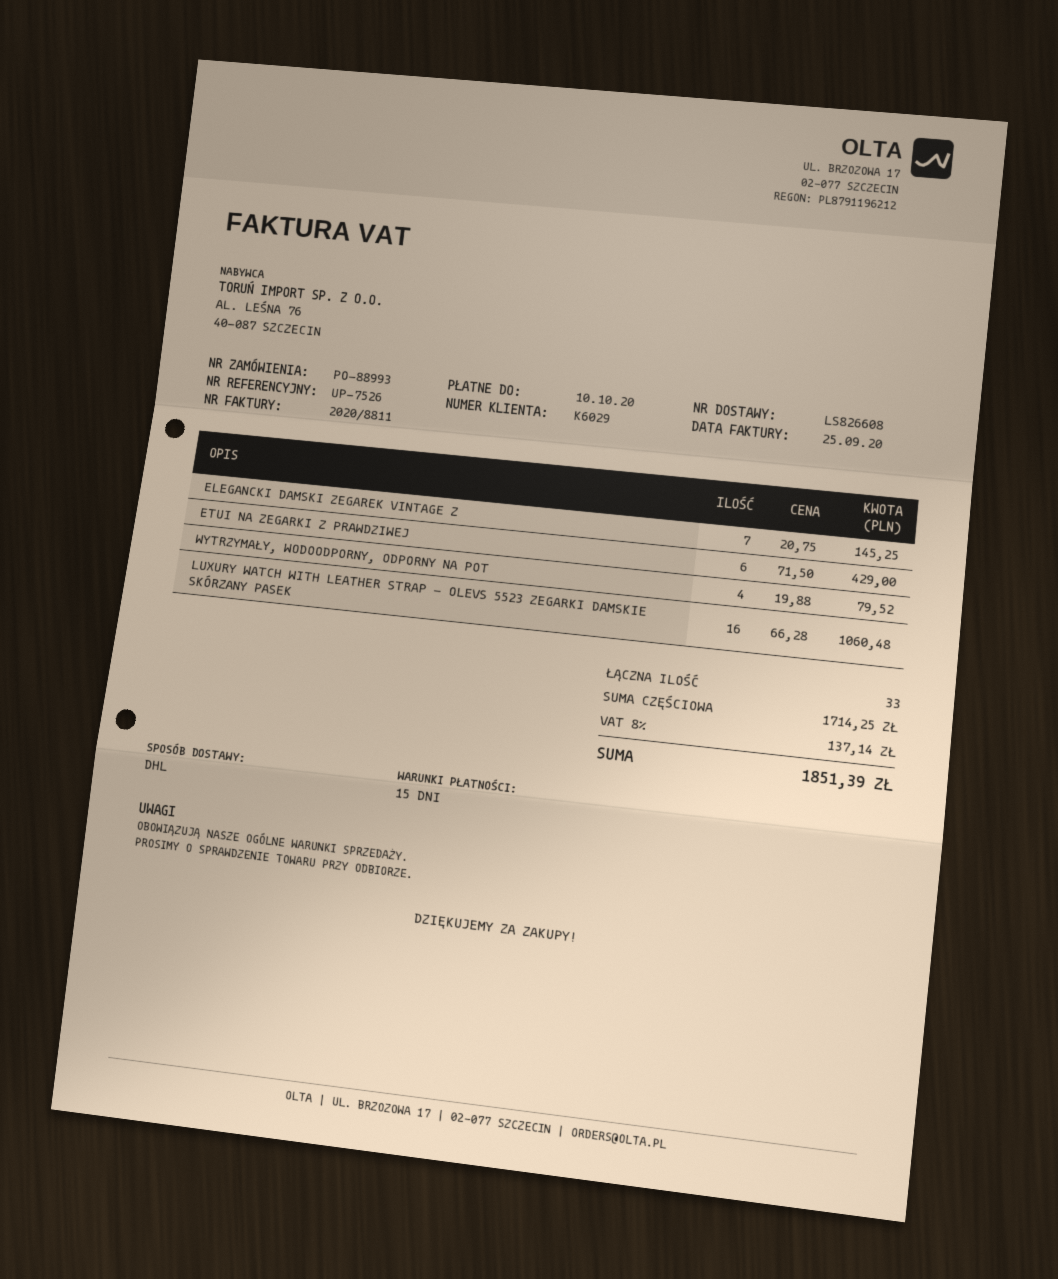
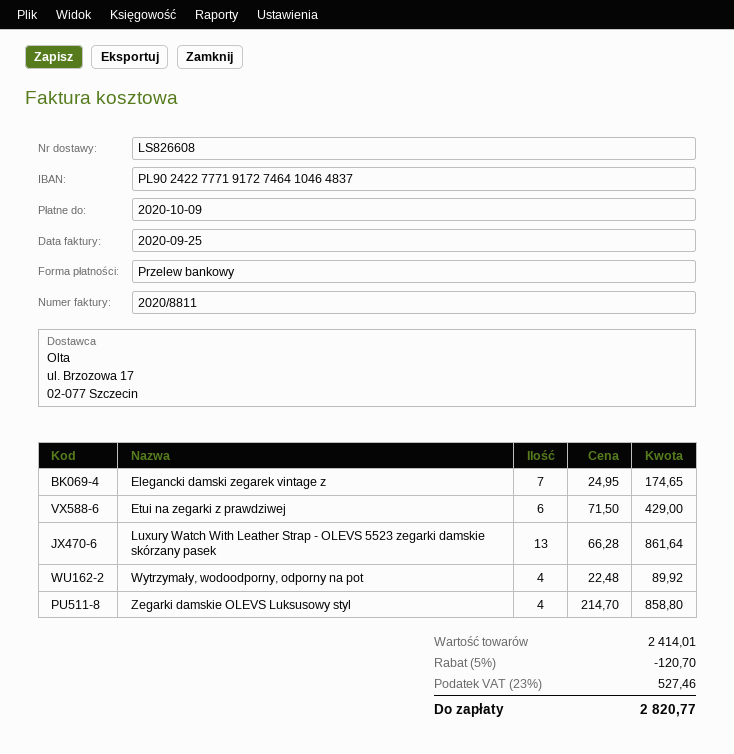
due date: 2020-10-10 -> 2020-10-09
ELEGANCKI DAMSKI ZEGAREK VINTAGE Z: 7 x 20.75 = 145.25 -> 7 x 24.95 = 174.65
WYTRZYMAŁY, WODOODPORNY, ODPORNY NA POT: 4 x 19.88 = 79.52 -> 4 x 22.48 = 89.92
LUXURY WATCH WITH LEATHER STRAP - OLEVS 5523 ZEGARKI DAMSKIE SKÓRZANY PASEK: 16 x 66.28 = 1060.48 -> 13 x 66.28 = 861.64
Zegarki damskie OLEVS Luksusowy styl: none -> 4 x 214.70 = 858.80
subtotal: 1714.25 -> 2414.01
discount: none -> 5% = 120.70
tax: 8% = 137.14 -> 23% = 527.46
total: 1851.39 -> 2820.77

